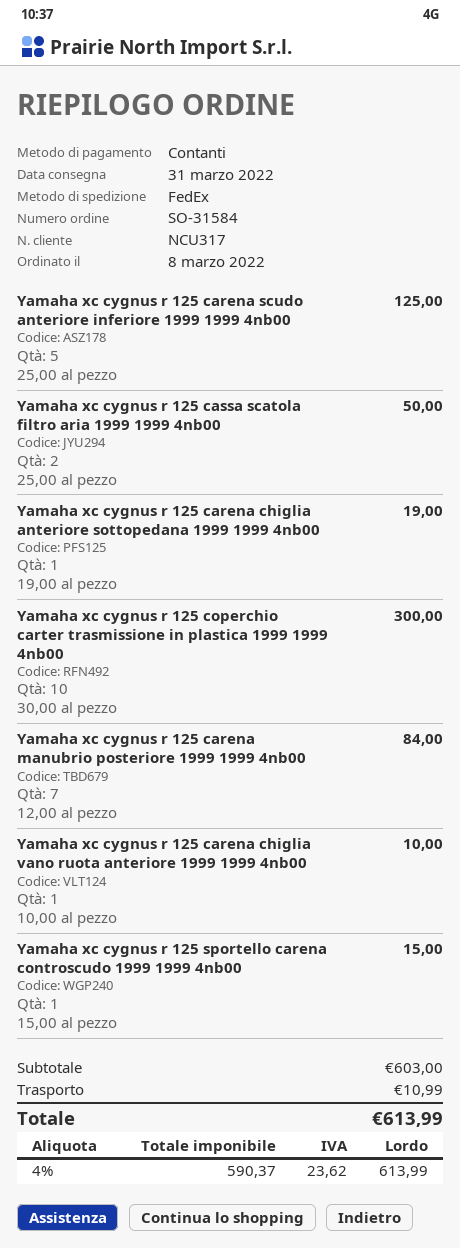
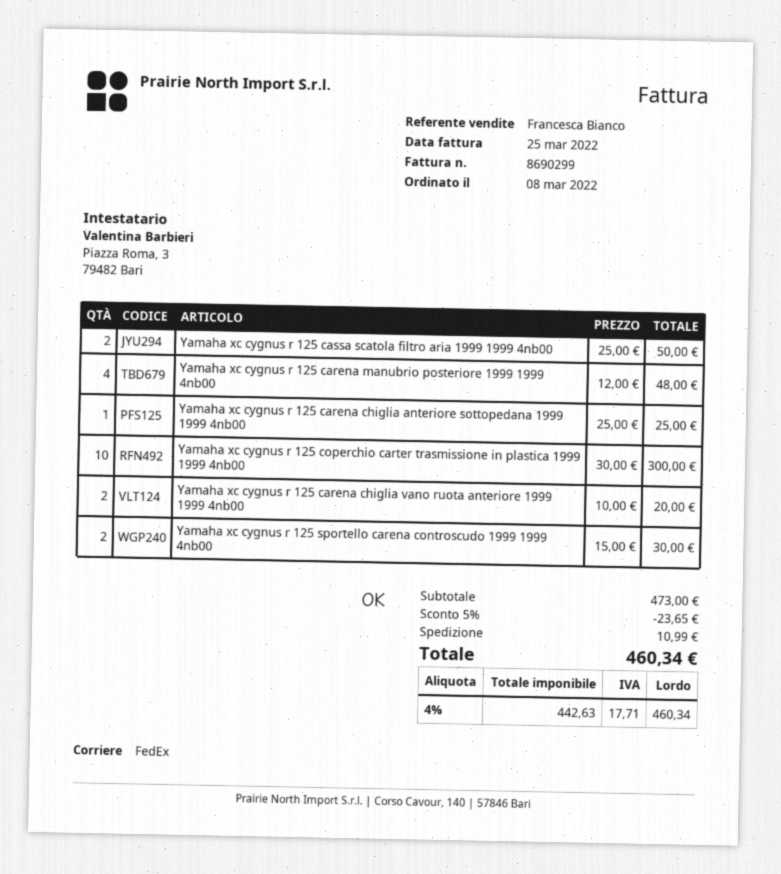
Yamaha xc cygnus r 125 carena scudo anteriore inferiore 1999 1999 4nb00: 5 x 25.00 = 125.00 -> none
Yamaha xc cygnus r 125 carena chiglia anteriore sottopedana 1999 1999 4nb00: 1 x 19.00 = 19.00 -> 1 x 25.00 = 25.00
Yamaha xc cygnus r 125 carena manubrio posteriore 1999 1999 4nb00: 7 x 12.00 = 84.00 -> 4 x 12.00 = 48.00
Yamaha xc cygnus r 125 carena chiglia vano ruota anteriore 1999 1999 4nb00: 1 x 10.00 = 10.00 -> 2 x 10.00 = 20.00
Yamaha xc cygnus r 125 sportello carena controscudo 1999 1999 4nb00: 1 x 15.00 = 15.00 -> 2 x 15.00 = 30.00
subtotal: 603.00 -> 473.00
discount: none -> 5% = 23.65
net: 590.37 -> 442.63
tax: 4% = 23.62 -> 4% = 17.71
total: 613.99 -> 460.34

